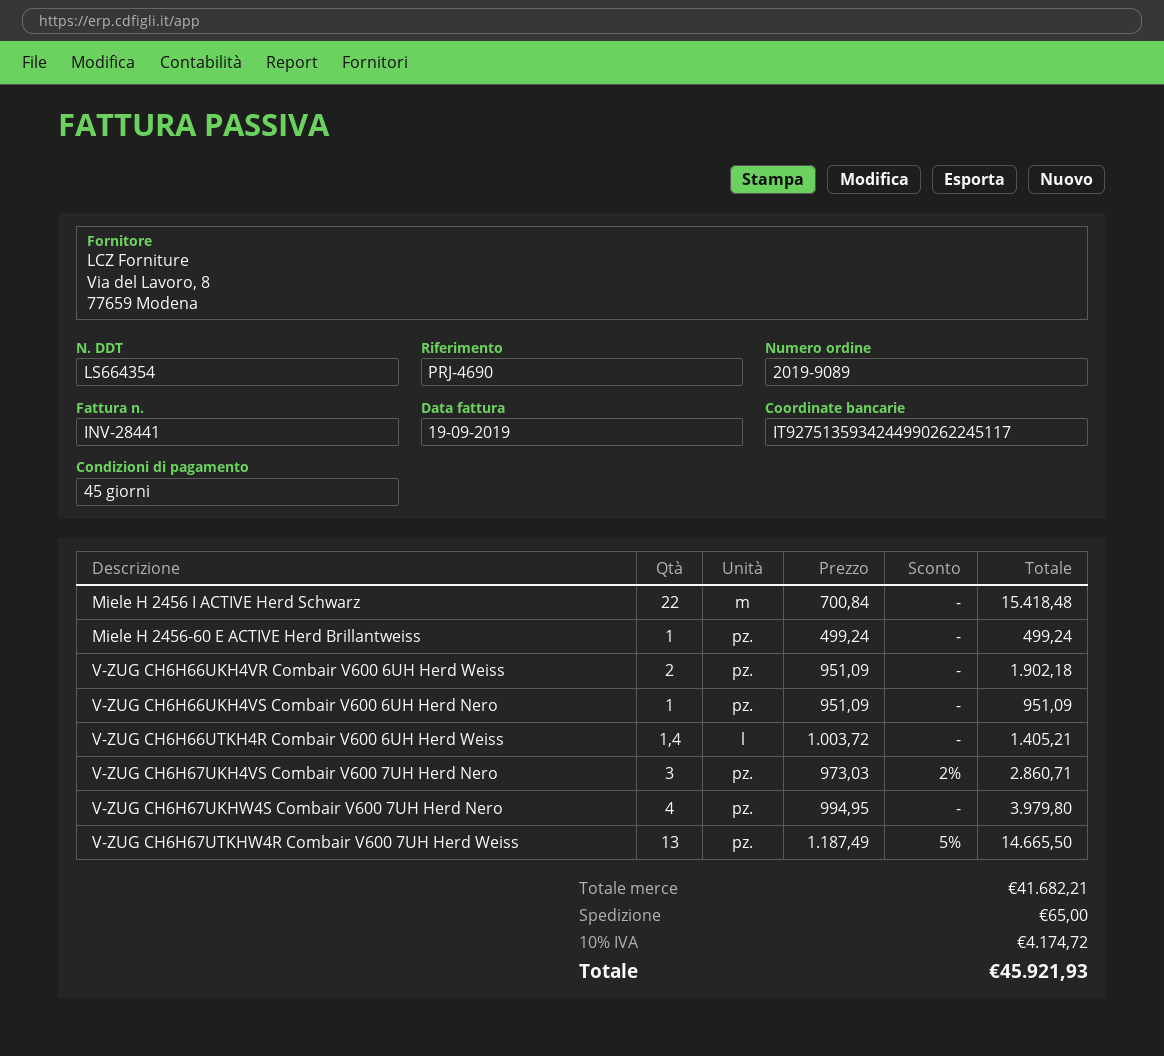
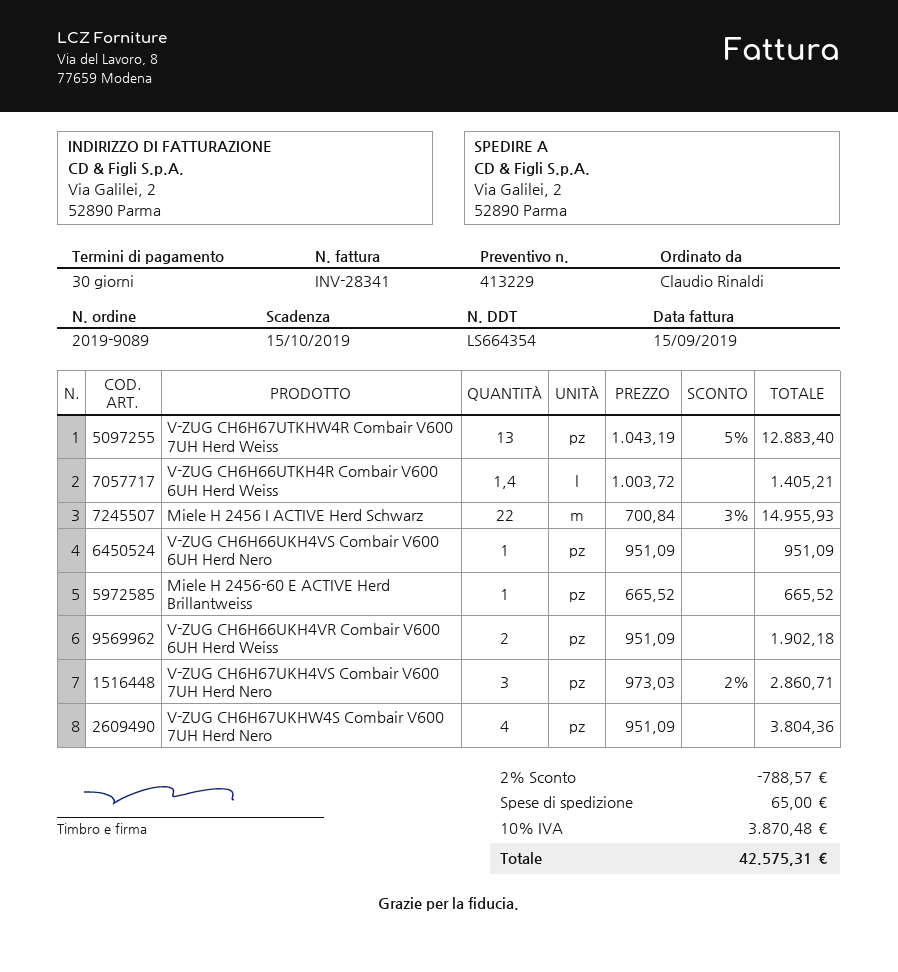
invoice number: INV-28441 -> INV-28341
invoice date: 2019-09-19 -> 2019-09-15
payment terms: 45 days -> 30 days
Miele H 2456 I ACTIVE Herd Schwarz: 22 x 700.84 = 15418.48 -> 22 x 700.84 - 3% = 14955.93
Miele H 2456-60 E ACTIVE Herd Brillantweiss: 1 x 499.24 = 499.24 -> 1 x 665.52 = 665.52
V-ZUG CH6H67UKHW4S Combair V600 7UH Herd Nero: 4 x 994.95 = 3979.80 -> 4 x 951.09 = 3804.36
V-ZUG CH6H67UTKHW4R Combair V600 7UH Herd Weiss: 13 x 1187.49 - 5% = 14665.50 -> 13 x 1043.19 - 5% = 12883.40
discount: none -> 2% = 788.57
tax: 10% = 4174.72 -> 10% = 3870.48
total: 45921.93 -> 42575.31

